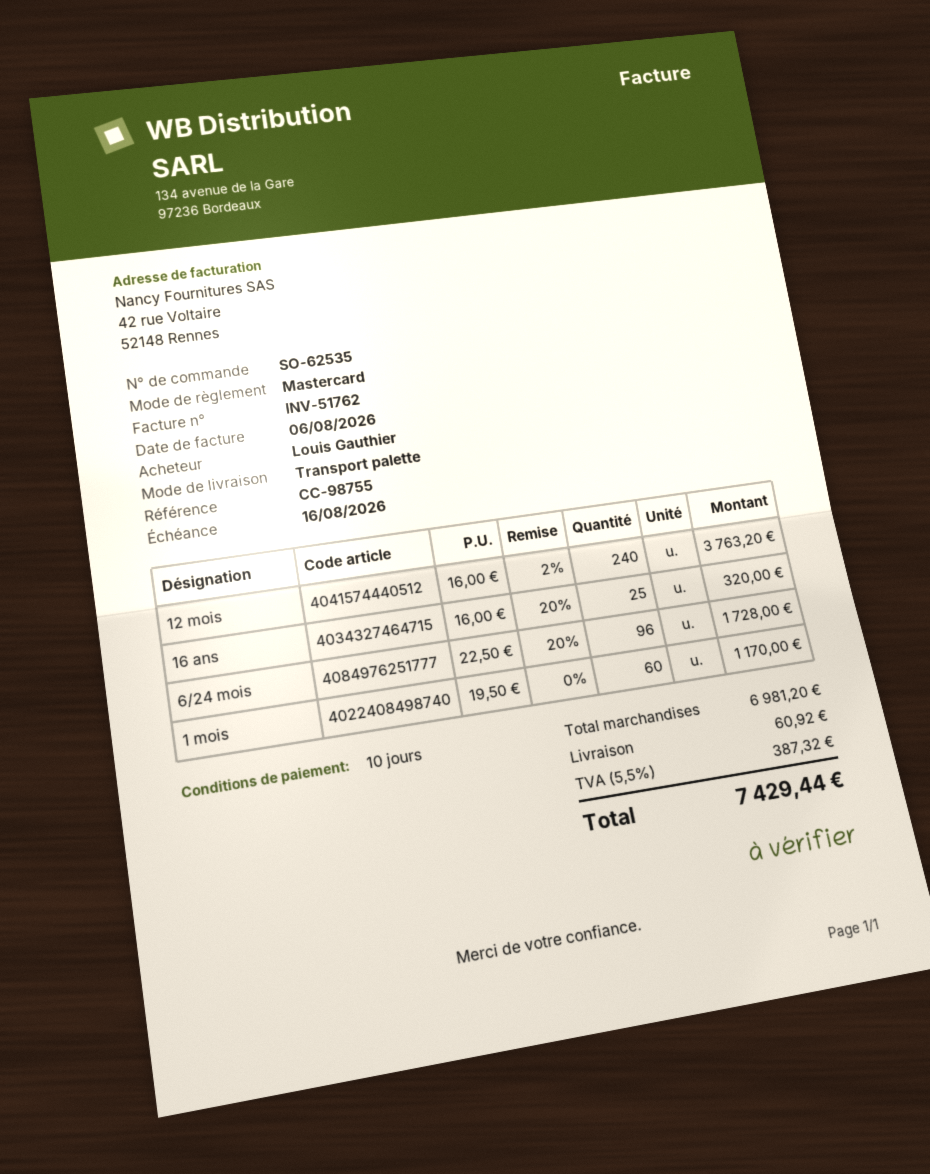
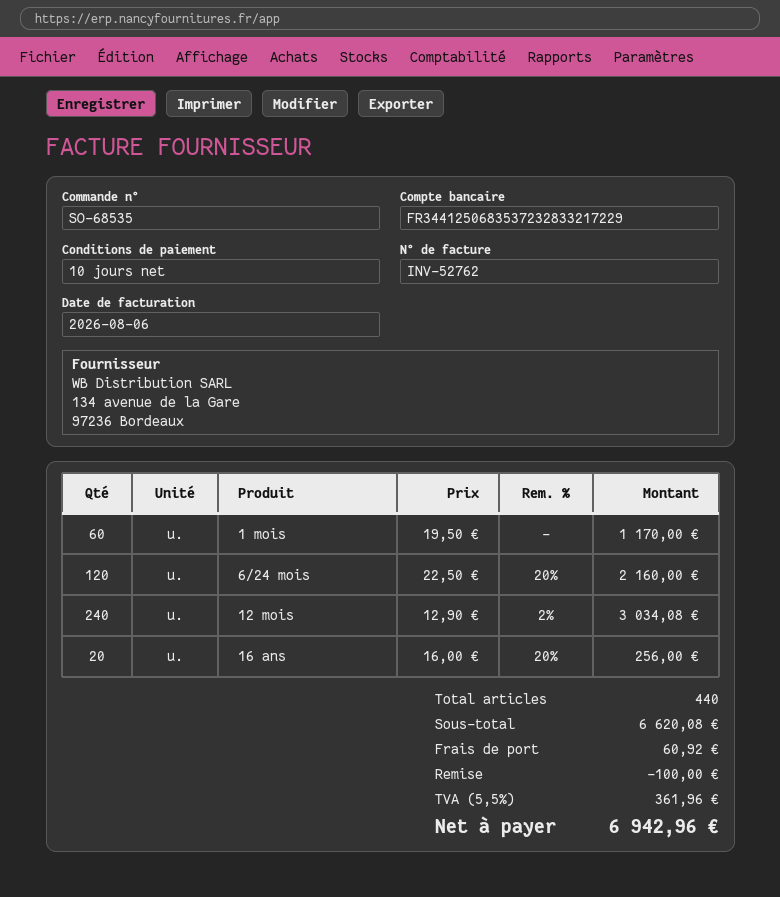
order number: SO-62535 -> SO-68535
invoice number: INV-51762 -> INV-52762
12 mois: 240 x 16.00 - 2% = 3763.20 -> 240 x 12.90 - 2% = 3034.08
16 ans: 25 x 16.00 - 20% = 320.00 -> 20 x 16.00 - 20% = 256.00
6/24 mois: 96 x 22.50 - 20% = 1728.00 -> 120 x 22.50 - 20% = 2160.00
subtotal: 6981.20 -> 6620.08
discount: none -> 100.00
tax: 5.5% = 387.32 -> 5.5% = 361.96
total: 7429.44 -> 6942.96

